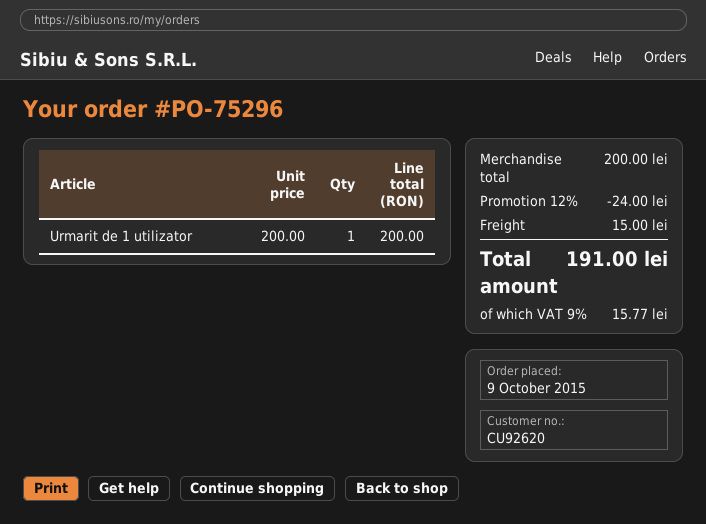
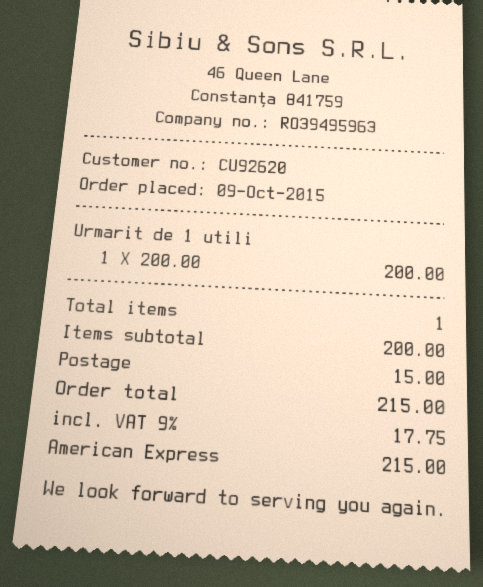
discount: 12% = 24.00 -> none
tax: 9% = 15.77 -> 9% = 17.75
total: 191.00 -> 215.00

